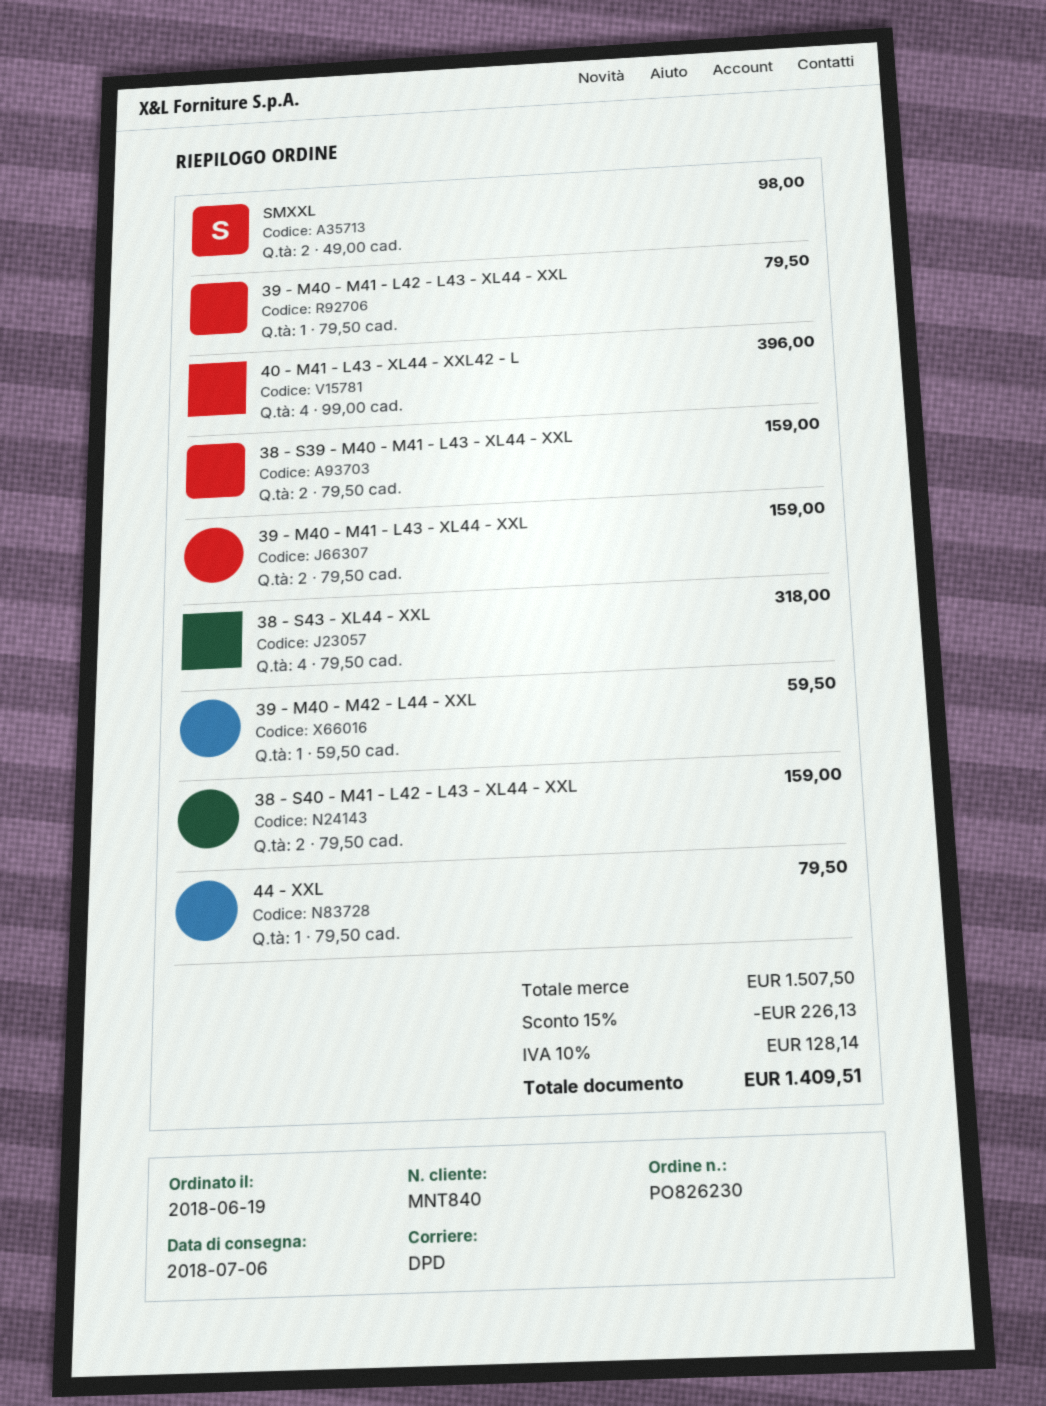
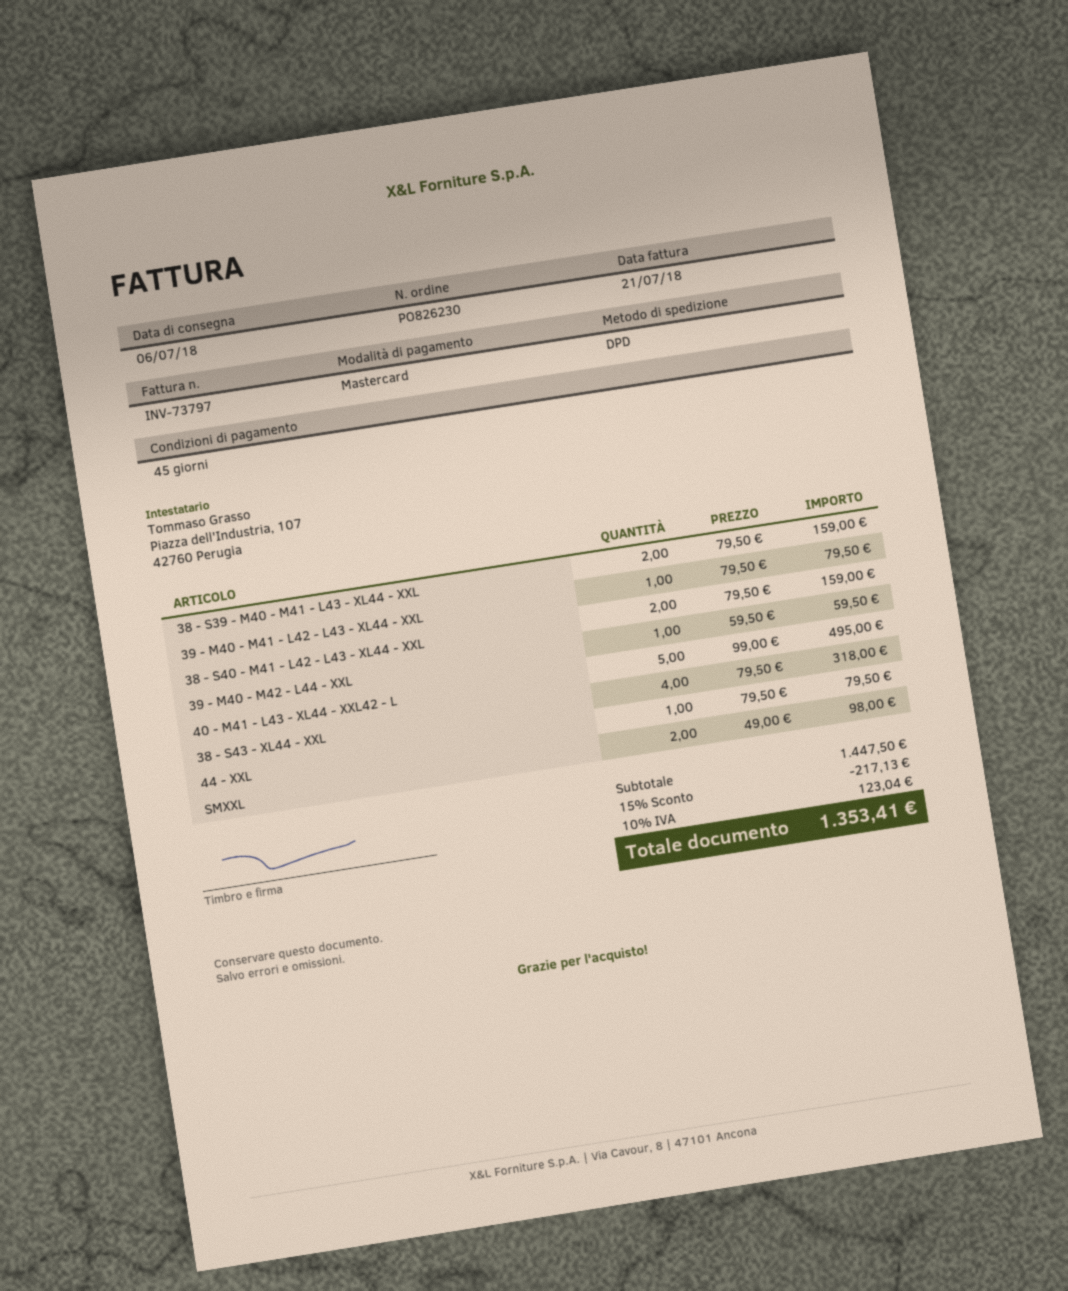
40 - M41 - L43 - XL44 - XXL42 - L: 4 x 99.00 = 396.00 -> 5 x 99.00 = 495.00
39 - M40 - M41 - L43 - XL44 - XXL: 2 x 79.50 = 159.00 -> none
subtotal: 1507.50 -> 1447.50
discount: 15% = 226.13 -> 15% = 217.13
tax: 10% = 128.14 -> 10% = 123.04
total: 1409.51 -> 1353.41

